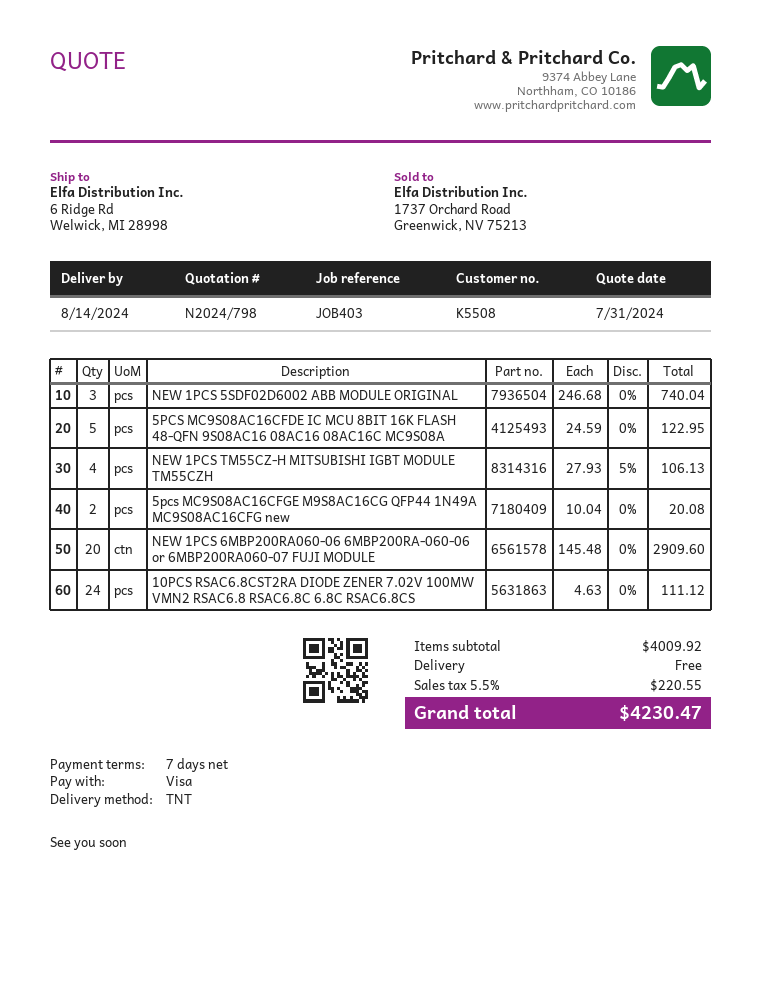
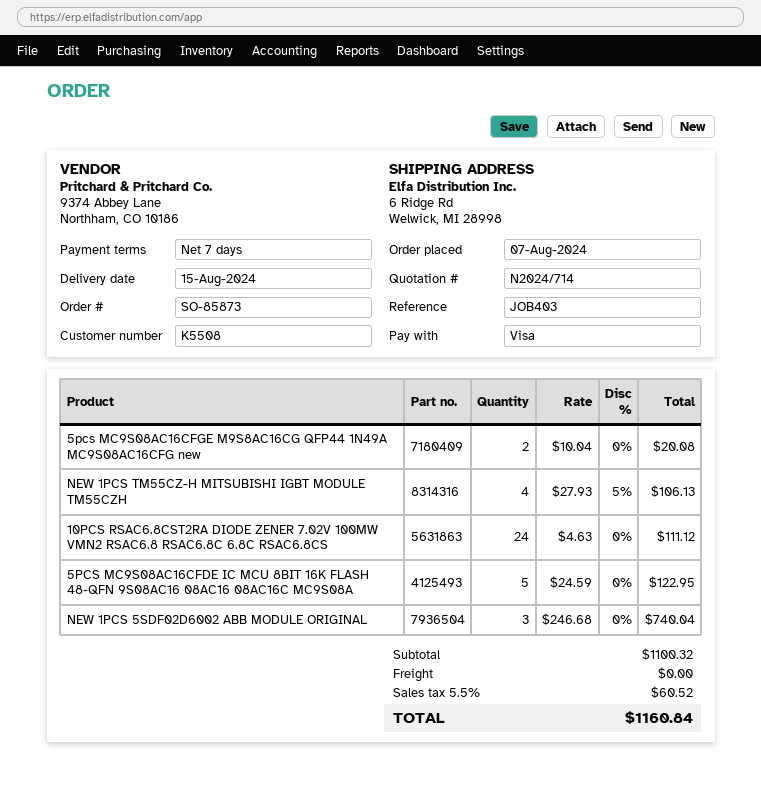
quote number: N2024/798 -> N2024/714
delivery date: 2024-08-14 -> 2024-08-15
NEW 1PCS 6MBP200RA060-06 6MBP200RA-060-06 or 6MBP200RA060-07 FUJI MODULE: 20 x 145.48 = 2909.60 -> none
subtotal: 4009.92 -> 1100.32
tax: 5.5% = 220.55 -> 5.5% = 60.52
total: 4230.47 -> 1160.84

